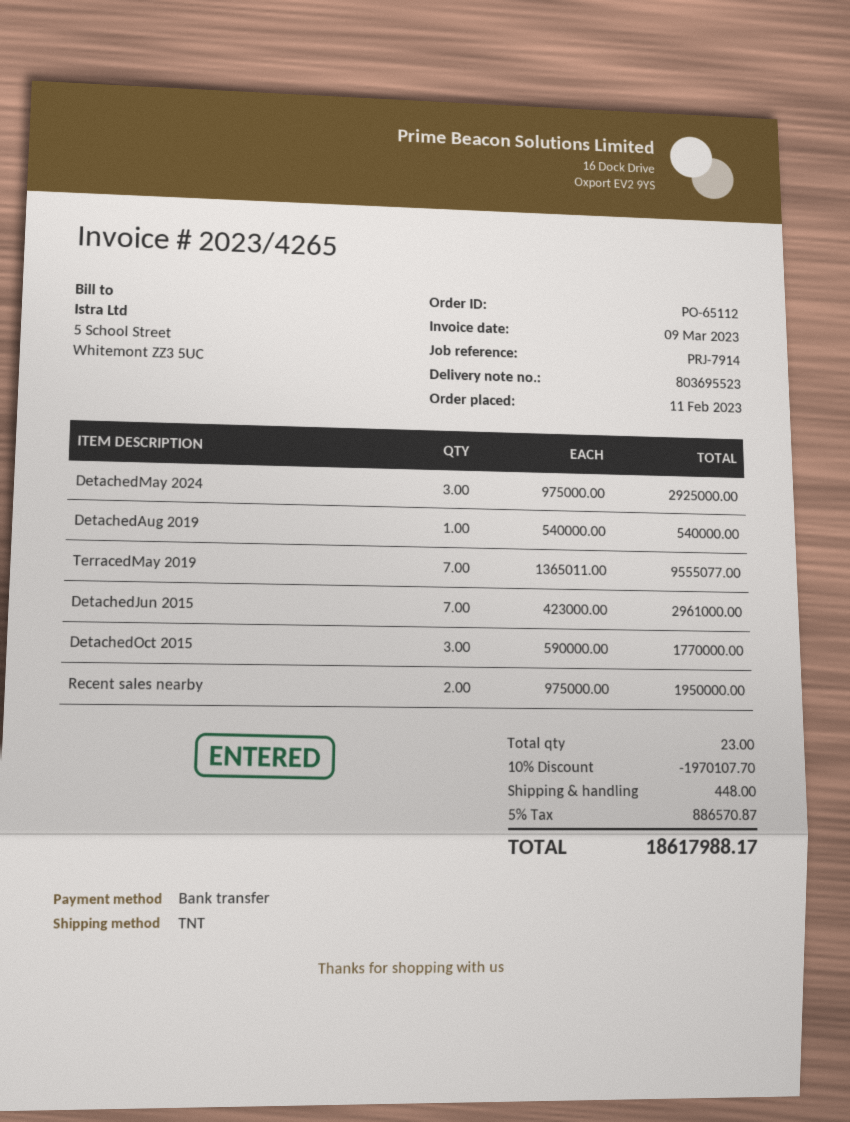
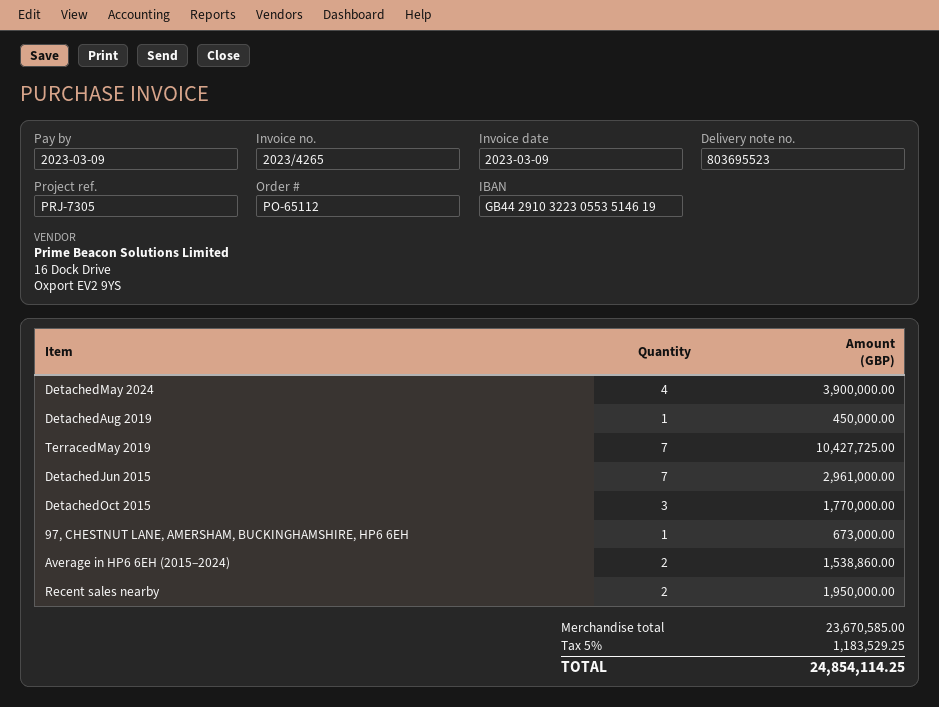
reference: PRJ-7914 -> PRJ-7305
DetachedMay 2024: 3 for 2925000.00 -> 4 for 3900000.00
DetachedAug 2019: 1 for 540000.00 -> 1 for 450000.00
TerracedMay 2019: 7 for 9555077.00 -> 7 for 10427725.00
97, CHESTNUT LANE, AMERSHAM, BUCKINGHAMSHIRE, HP6 6EH: none -> 1 for 673000.00
Average in HP6 6EH (2015–2024): none -> 2 for 1538860.00
discount: 10% = 1970107.70 -> none
shipping: 448.00 -> none
tax: 5% = 886570.87 -> 5% = 1183529.25
total: 18617988.17 -> 24854114.25

